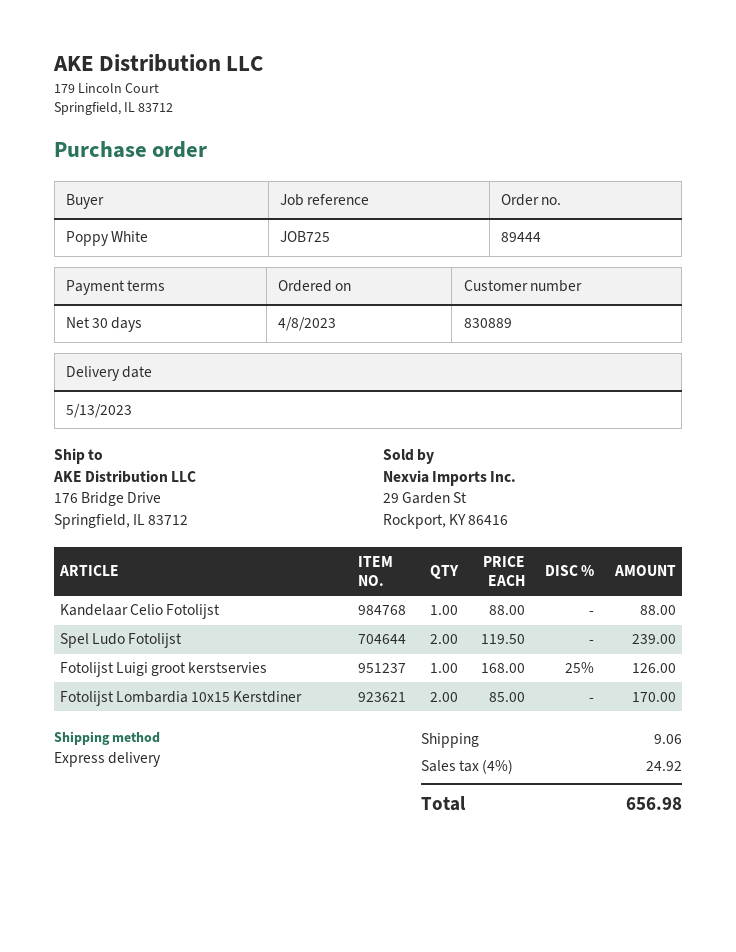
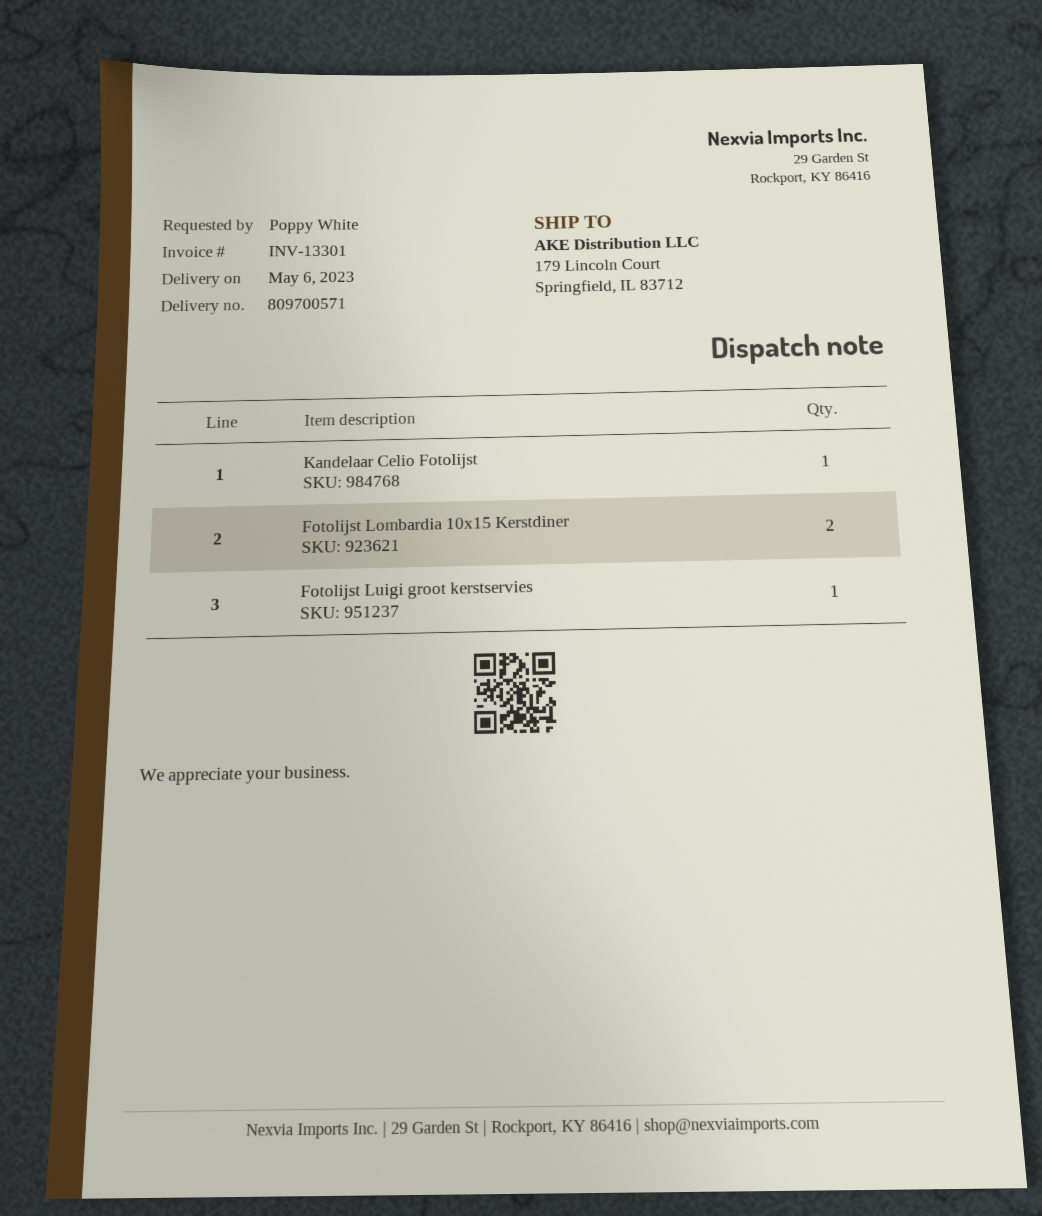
delivery date: 2023-05-13 -> 2023-05-06
ship to: 176 Bridge Drive, Springfield, IL 83712 -> 179 Lincoln Court, Springfield, IL 83712
Spel Ludo Fotolijst: 2 -> none

